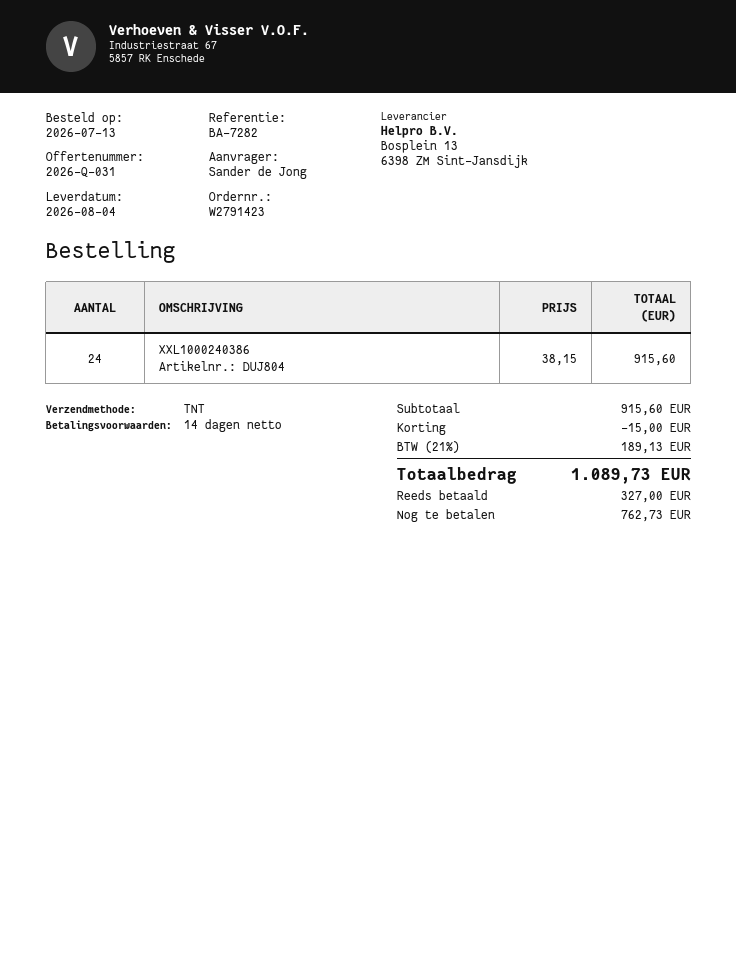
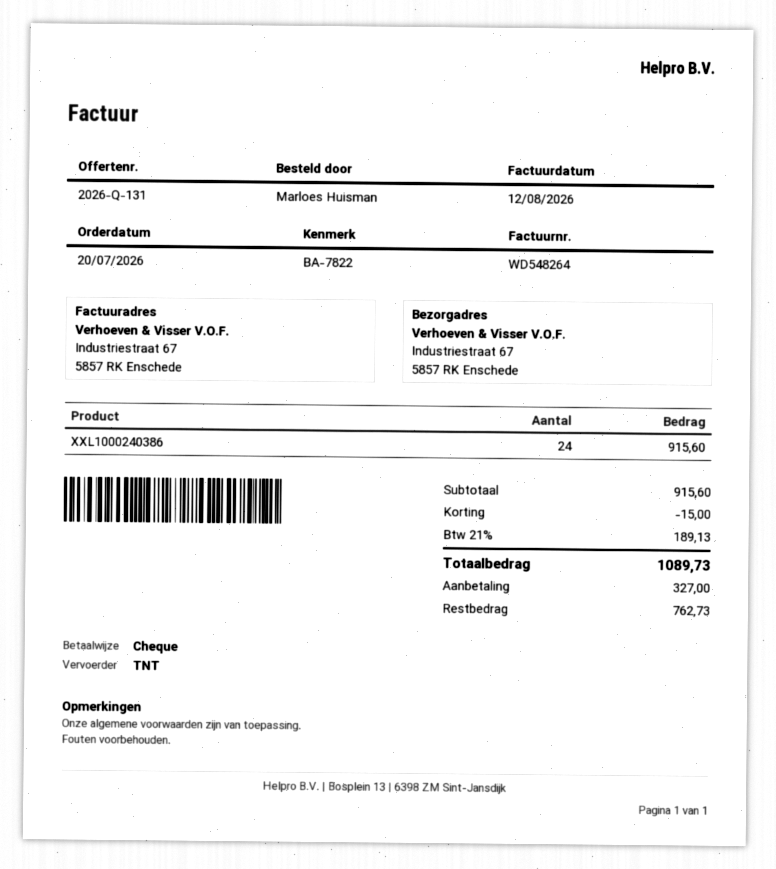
quote number: 2026-Q-031 -> 2026-Q-131
order date: 2026-07-13 -> 2026-07-20
reference: BA-7282 -> BA-7822
ordered by: Sander de Jong -> Marloes Huisman

